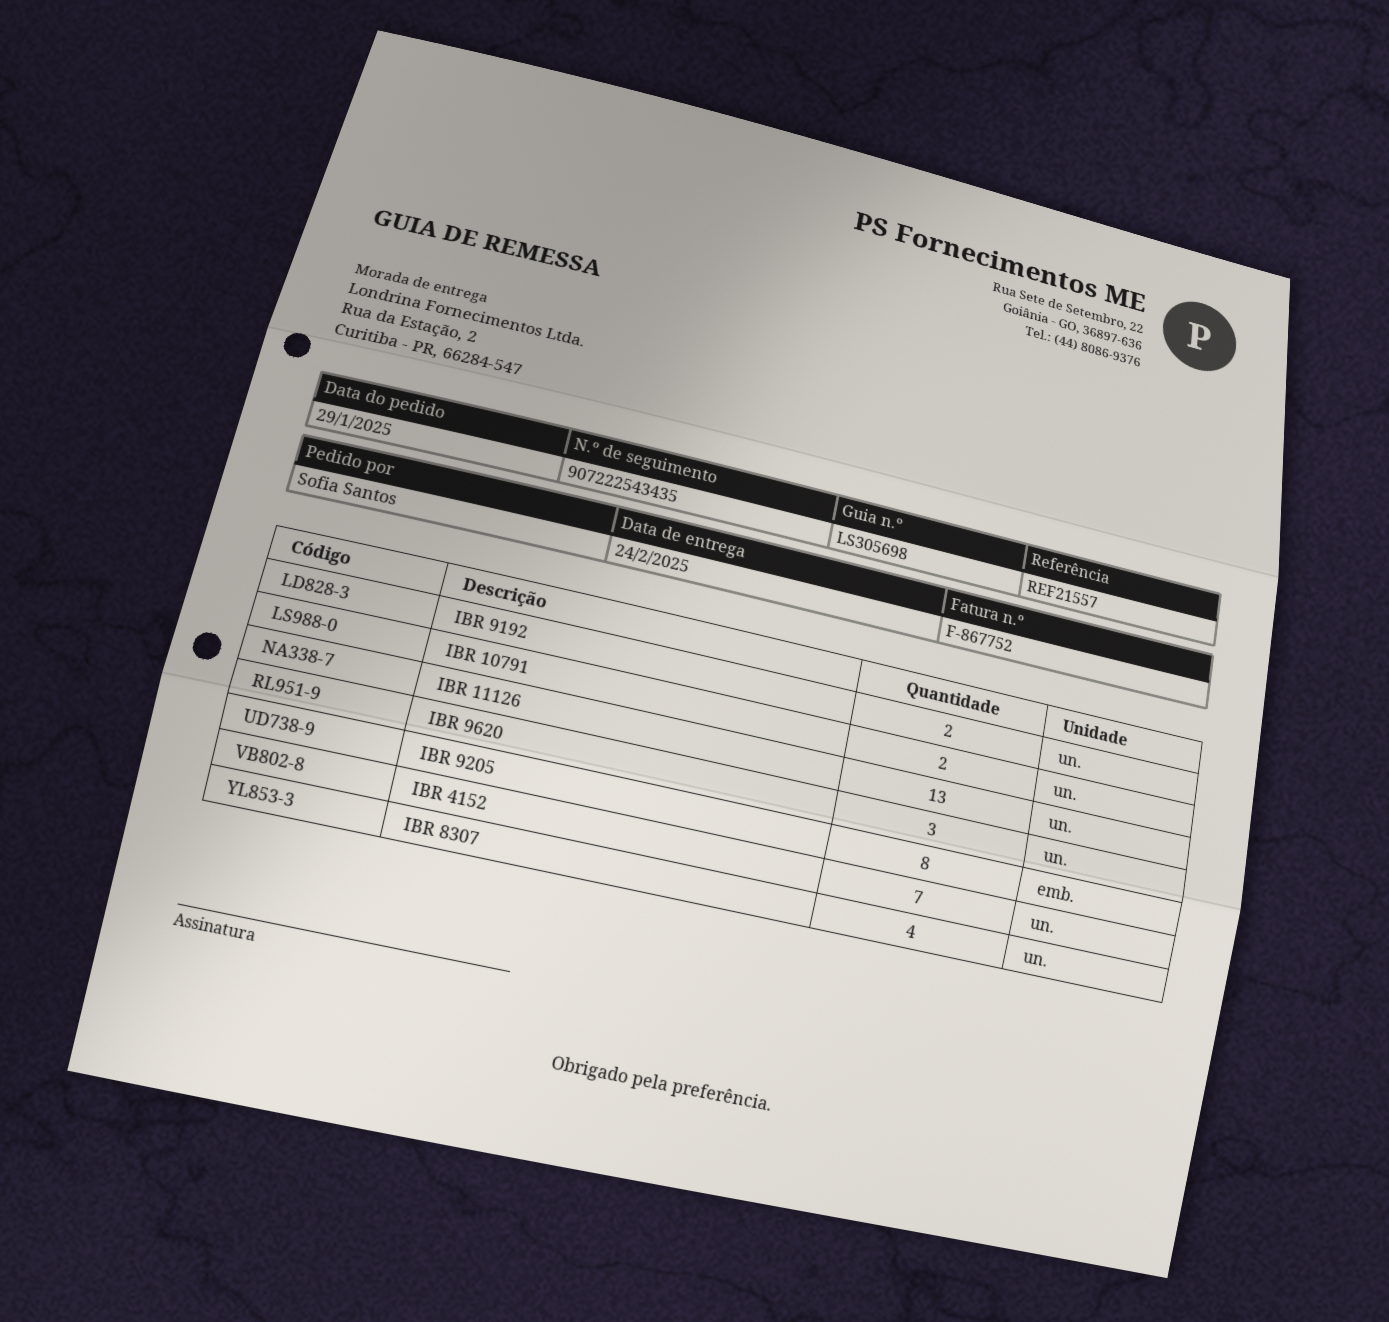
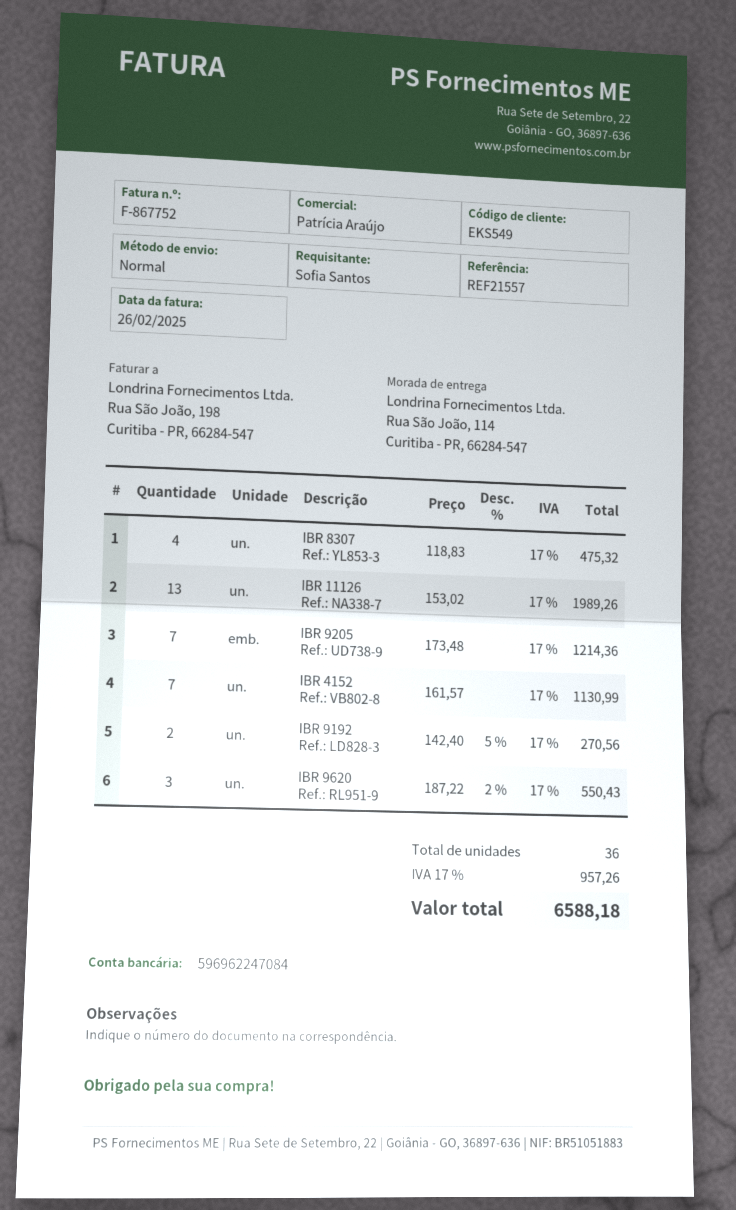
ship to: Rua da Estação, 2, Curitiba - PR, 66284-547 -> Rua São João, 114, Curitiba - PR, 66284-547
IBR 10791: 2 -> none
IBR 9205: 8 -> 7

